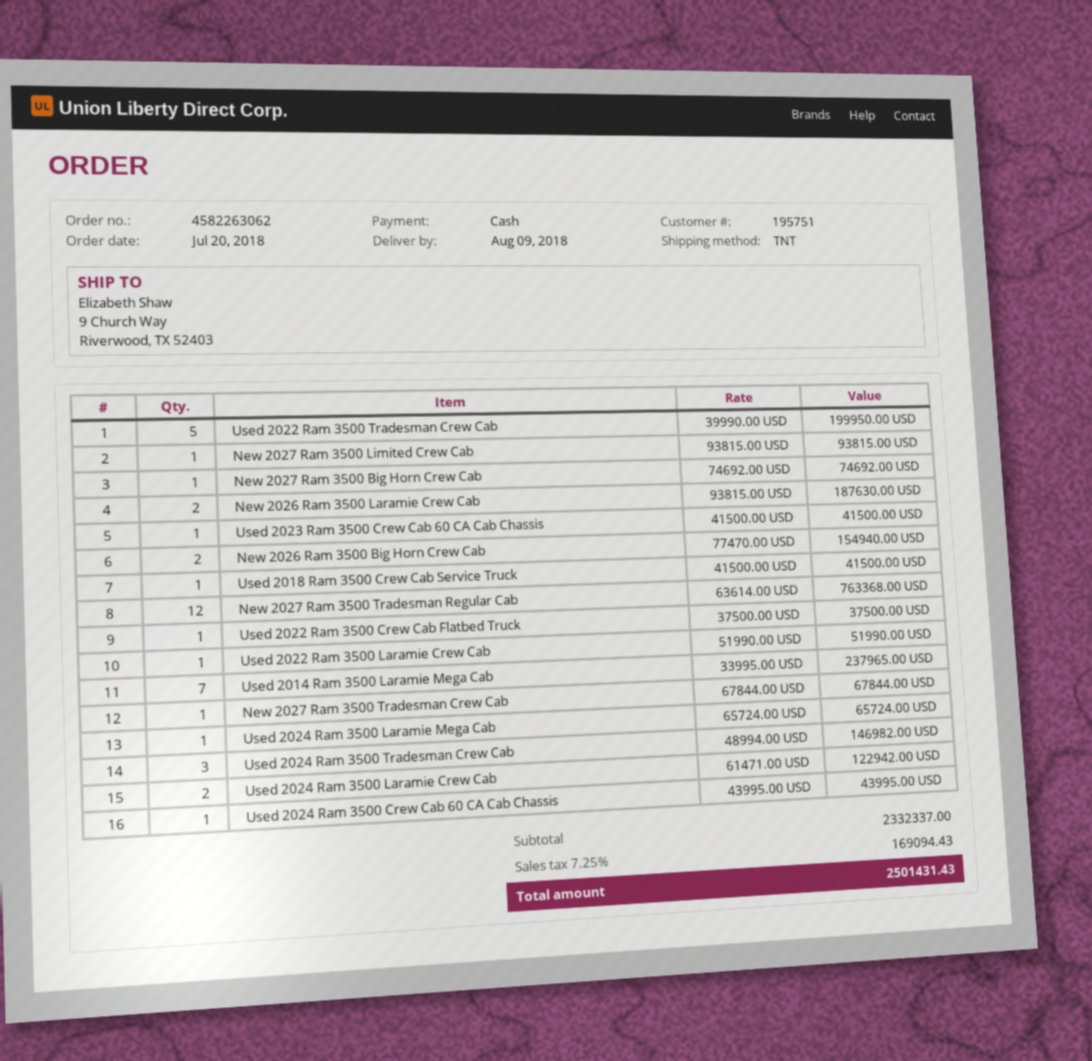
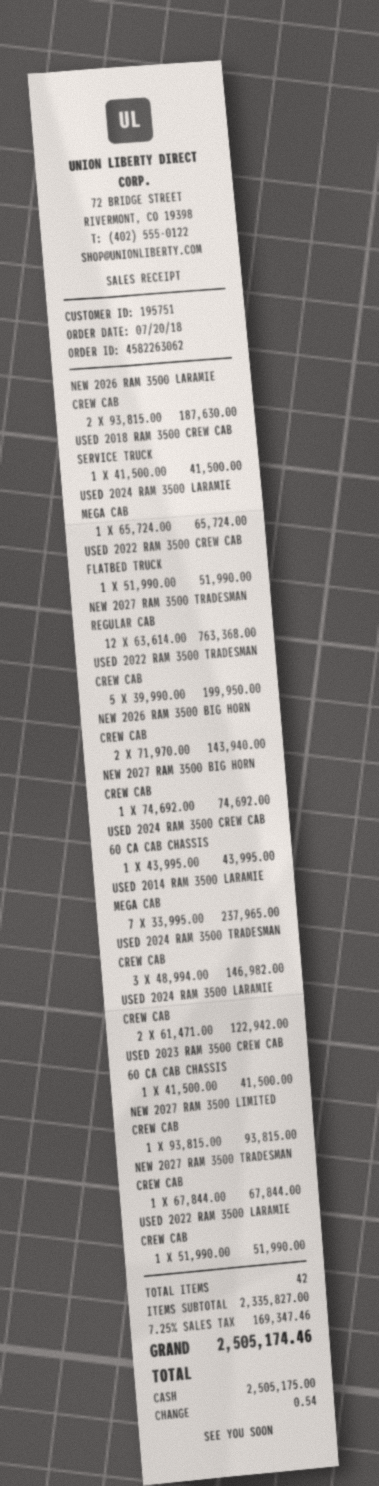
New 2026 Ram 3500 Big Horn Crew Cab: 2 x 77470.00 = 154940.00 -> 2 x 71970.00 = 143940.00
Used 2022 Ram 3500 Crew Cab Flatbed Truck: 1 x 37500.00 = 37500.00 -> 1 x 51990.00 = 51990.00
subtotal: 2332337.00 -> 2335827.00
tax: 7.25% = 169094.43 -> 7.25% = 169347.46
total: 2501431.43 -> 2505174.46

